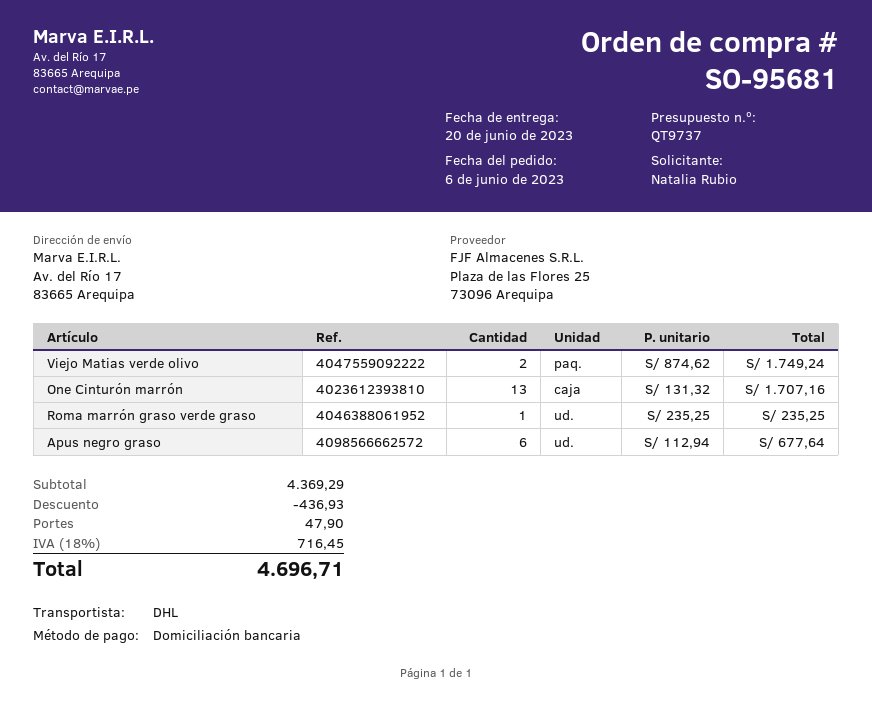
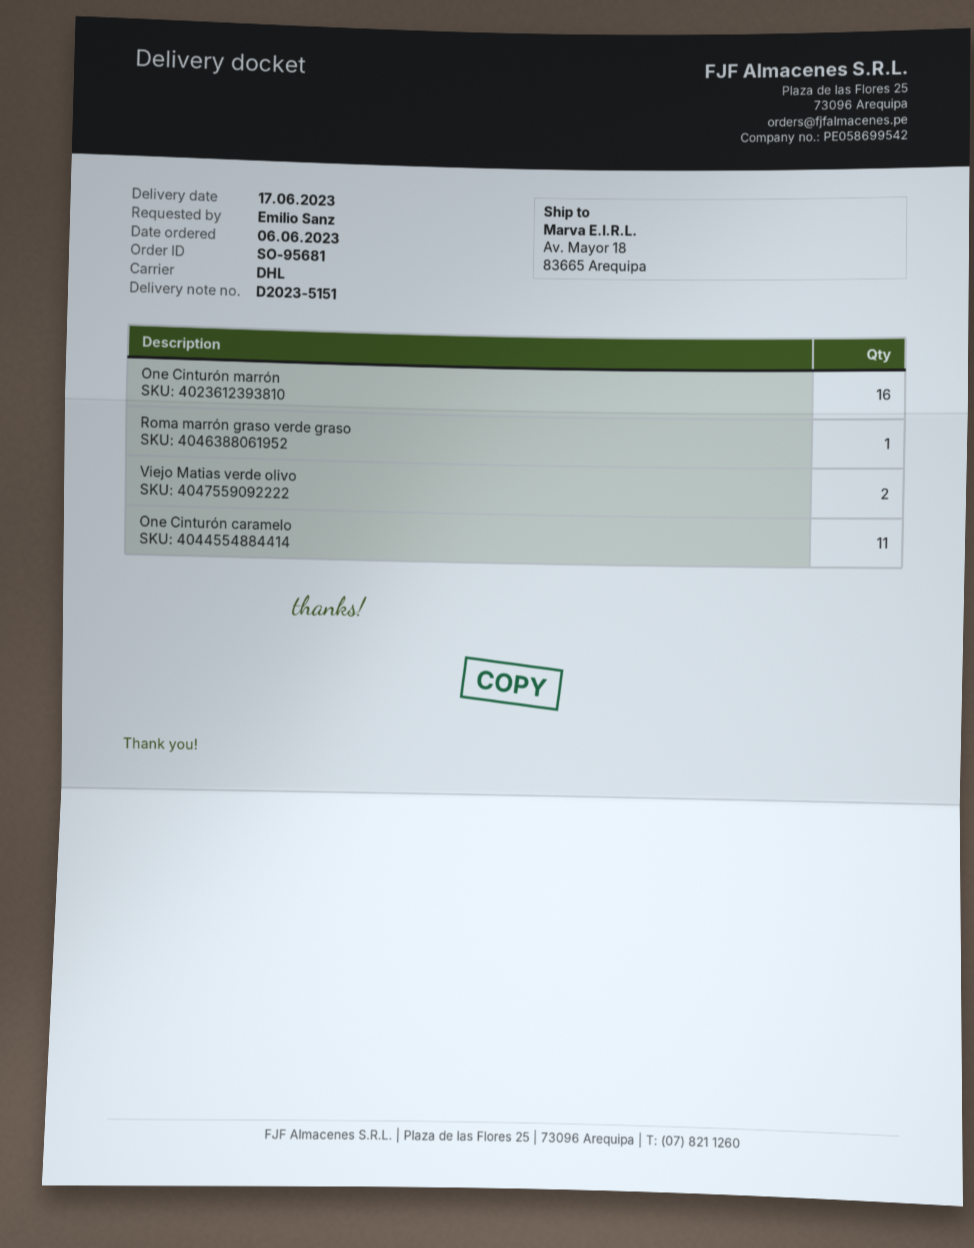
delivery date: 2023-06-20 -> 2023-06-17
ordered by: Natalia Rubio -> Emilio Sanz
ship to: Av. del Río 17, 83665 Arequipa -> Av. Mayor 18, 83665 Arequipa
One Cinturón marrón: 13 -> 16
Apus negro graso: 6 -> none
One Cinturón caramelo: none -> 11

